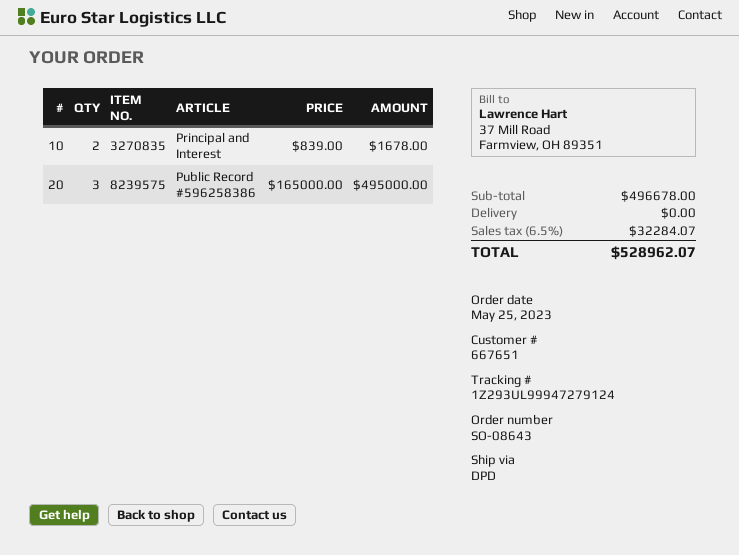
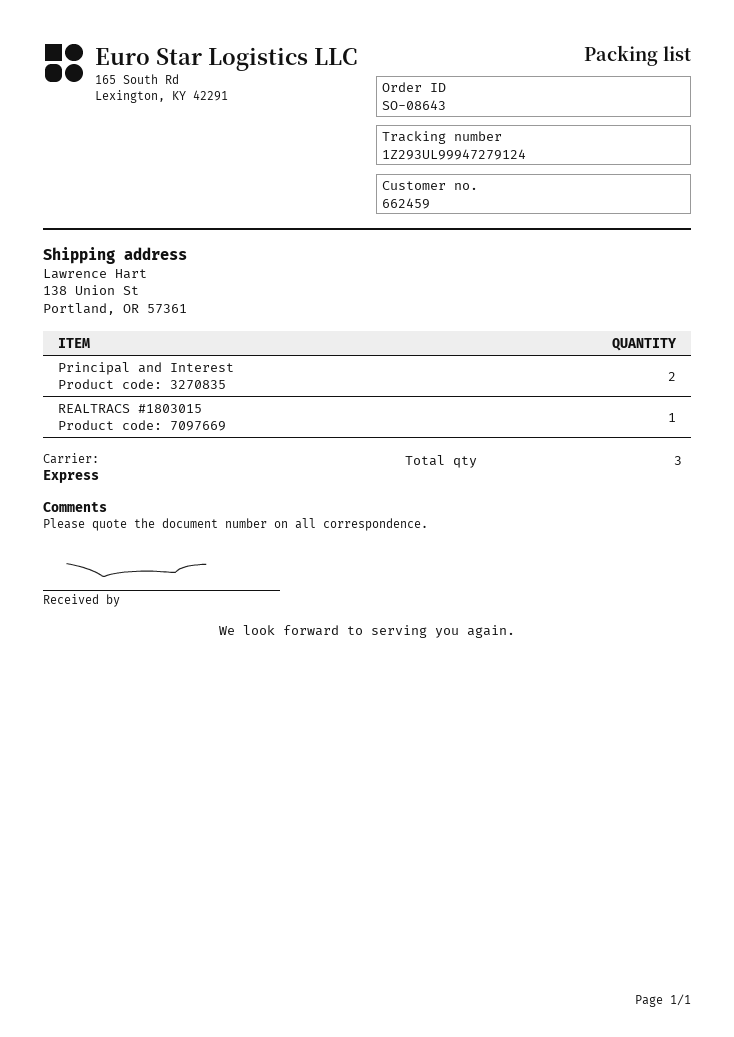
customer number: 667651 -> 662459
shipping method: DPD -> express
Public Record #596258386: 3 -> none
REALTRACS #1803015: none -> 1

